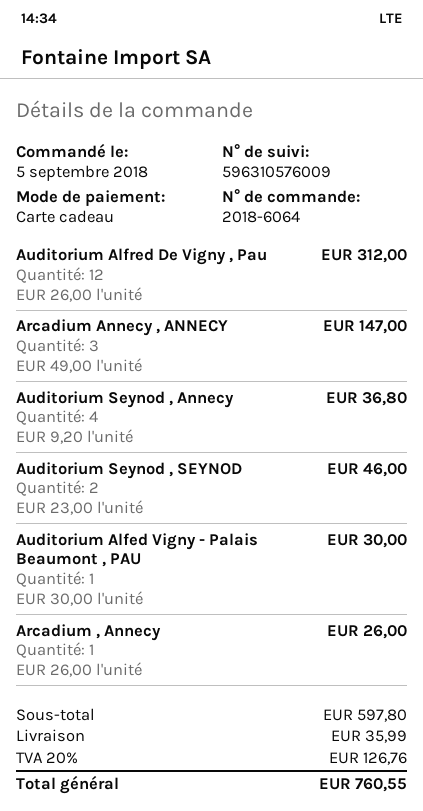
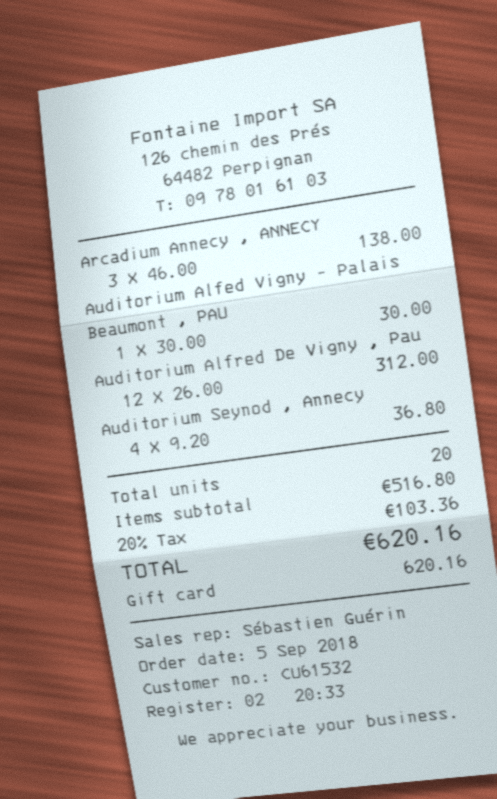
Arcadium Annecy , ANNECY: 3 x 49.00 = 147.00 -> 3 x 46.00 = 138.00
Auditorium Seynod , SEYNOD: 2 x 23.00 = 46.00 -> none
Arcadium , Annecy: 1 x 26.00 = 26.00 -> none
subtotal: 597.80 -> 516.80
shipping: 35.99 -> none
tax: 20% = 126.76 -> 20% = 103.36
total: 760.55 -> 620.16

